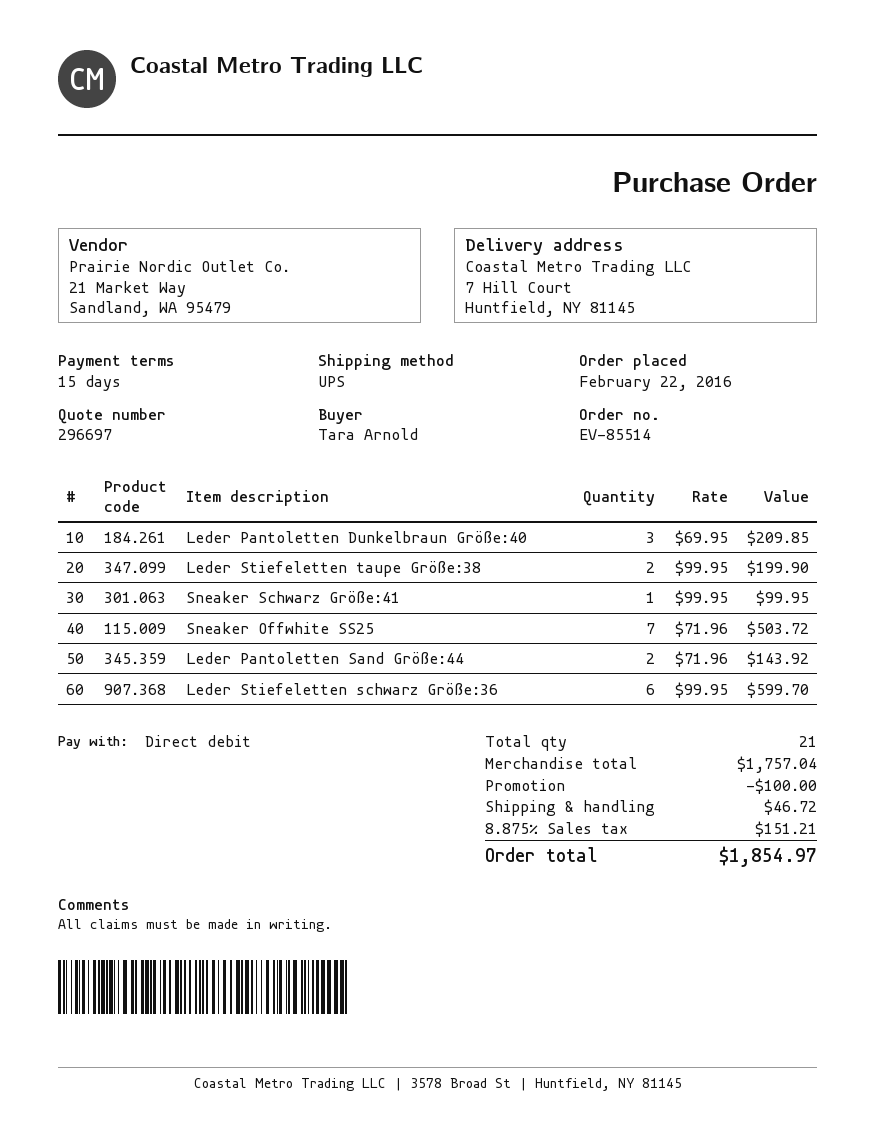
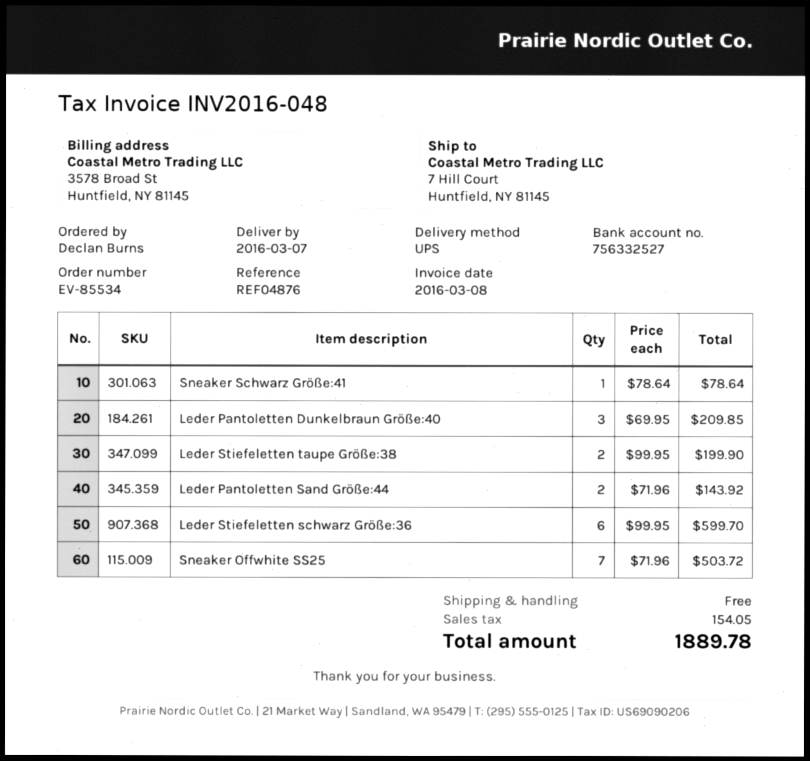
order number: EV-85514 -> EV-85534
ordered by: Tara Arnold -> Declan Burns
Sneaker Schwarz Größe:41: 1 x 99.95 = 99.95 -> 1 x 78.64 = 78.64
discount: 100.00 -> none
shipping: 46.72 -> 0.00
tax: 151.21 -> 154.05
total: 1854.97 -> 1889.78

